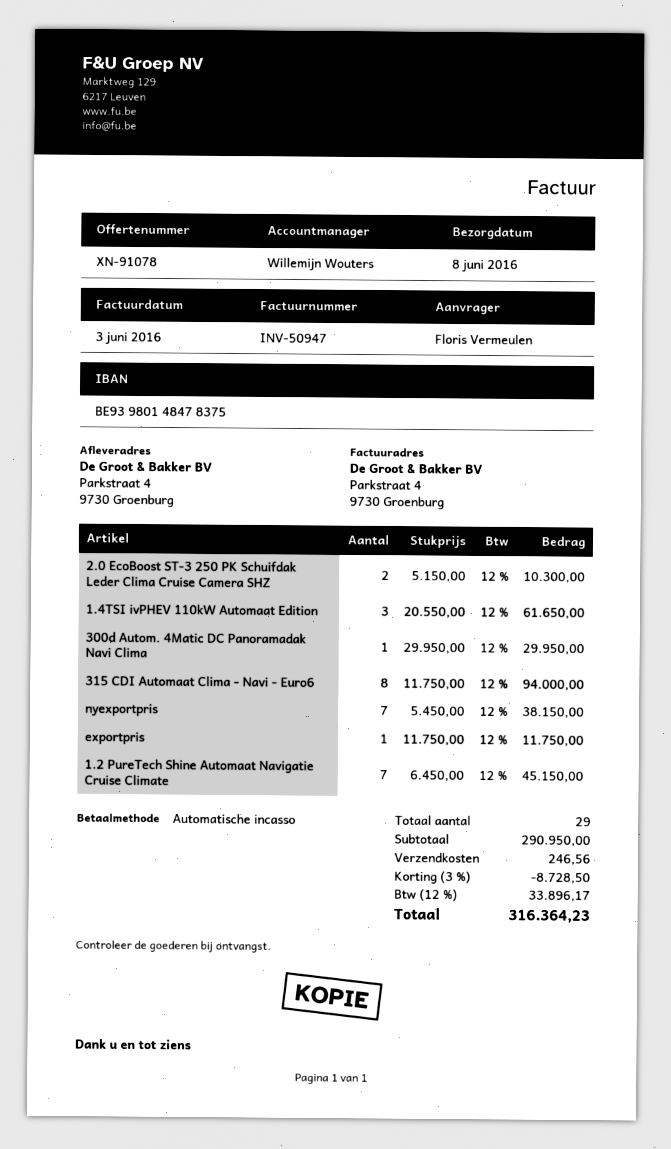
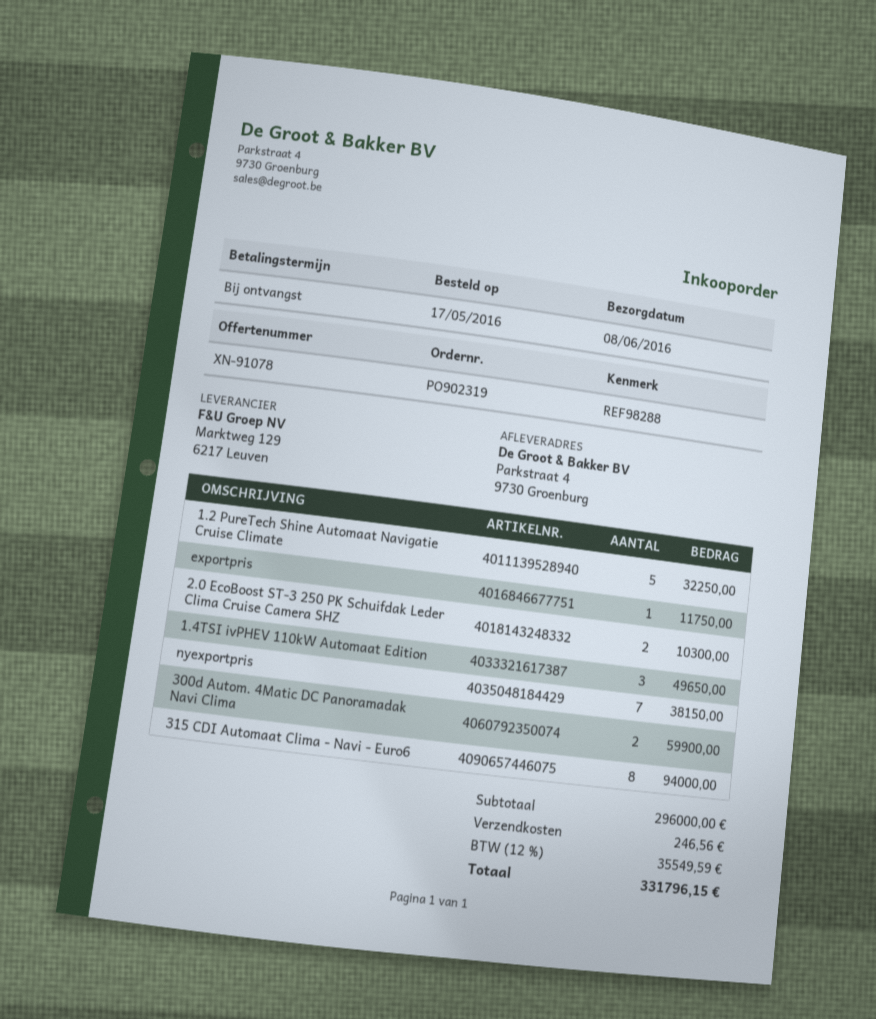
1.4TSI ivPHEV 110kW Automaat Edition: 3 for 61650.00 -> 3 for 49650.00
300d Autom. 4Matic DC Panoramadak Navi Clima: 1 for 29950.00 -> 2 for 59900.00
1.2 PureTech Shine Automaat Navigatie Cruise Climate: 7 for 45150.00 -> 5 for 32250.00
subtotal: 290950.00 -> 296000.00
discount: 3% = 8728.50 -> none
tax: 12% = 33896.17 -> 12% = 35549.59
total: 316364.23 -> 331796.15

